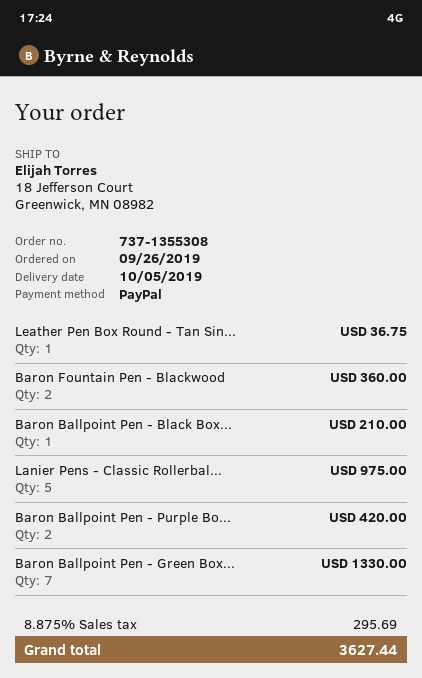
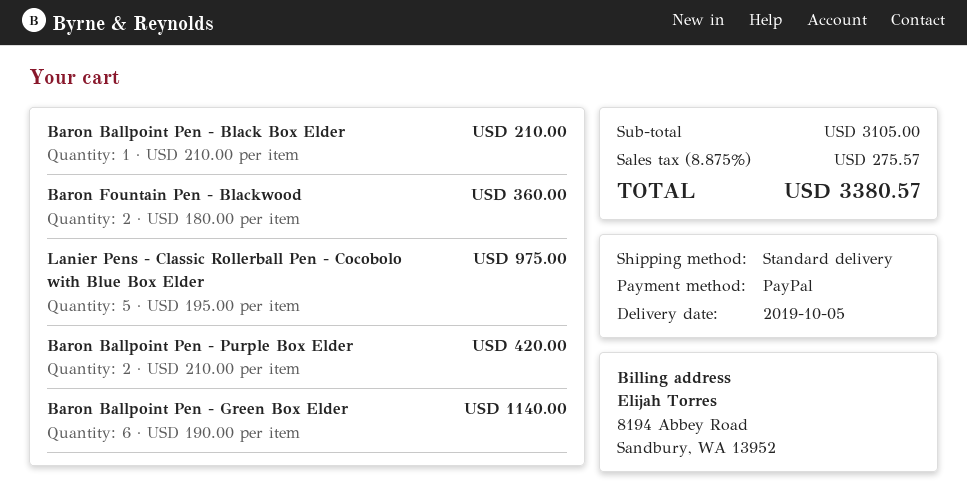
Leather Pen Box Round - Tan Sin...: 1 for 36.75 -> none
Baron Ballpoint Pen - Green Box...: 7 for 1330.00 -> 6 for 1140.00
tax: 8.875% = 295.69 -> 8.875% = 275.57
total: 3627.44 -> 3380.57

